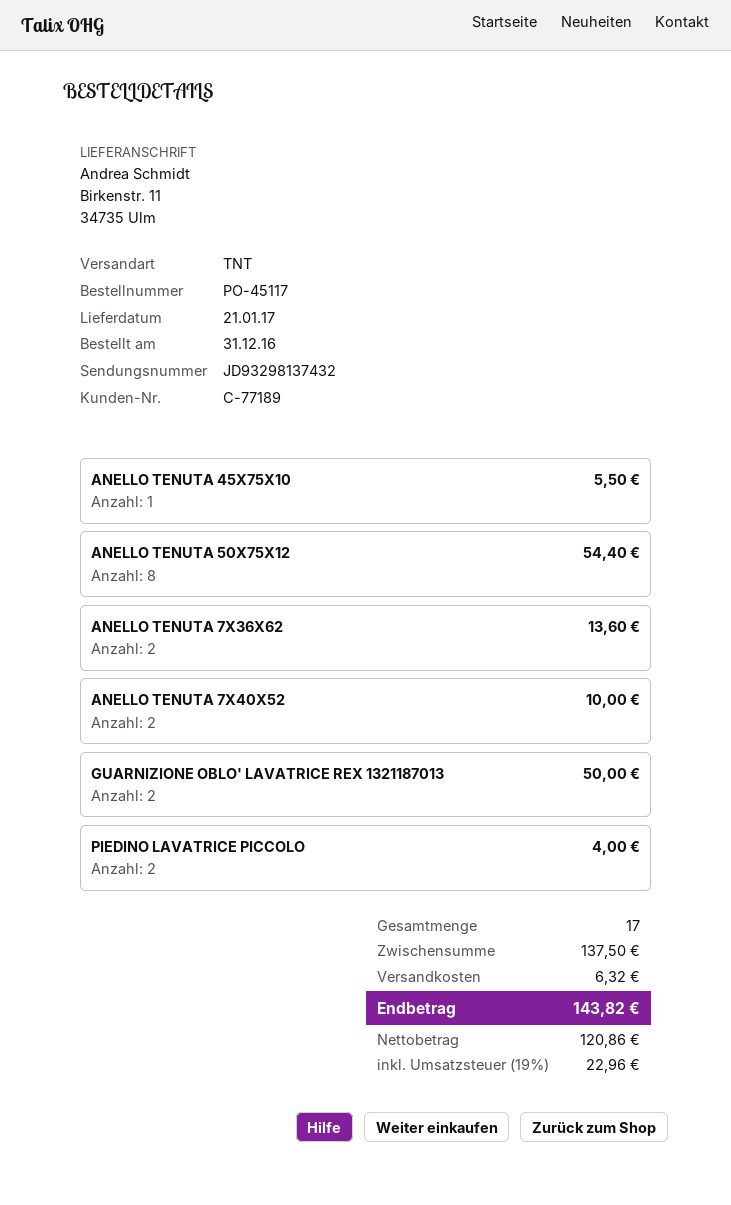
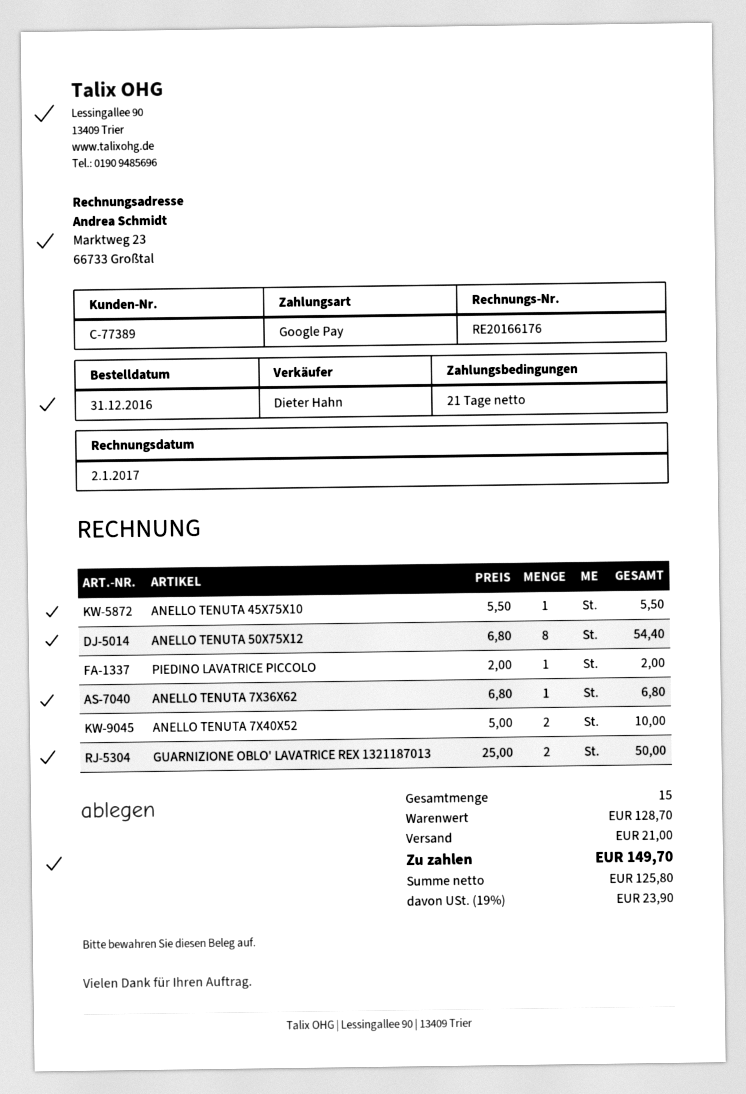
customer number: C-77189 -> C-77389
ANELLO TENUTA 7X36X62: 2 for 13.60 -> 1 for 6.80
PIEDINO LAVATRICE PICCOLO: 2 for 4.00 -> 1 for 2.00
total quantity: 17 -> 15
subtotal: 137.50 -> 128.70
shipping: 6.32 -> 21.00
net: 120.86 -> 125.80
tax: 19% = 22.96 -> 19% = 23.90
total: 143.82 -> 149.70

